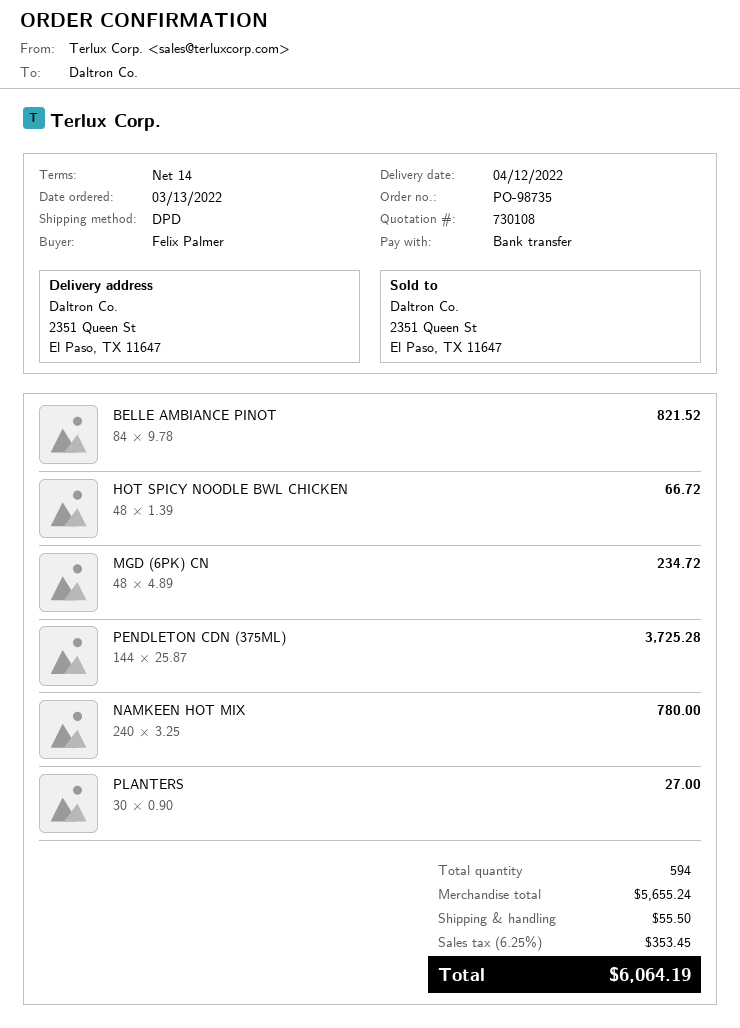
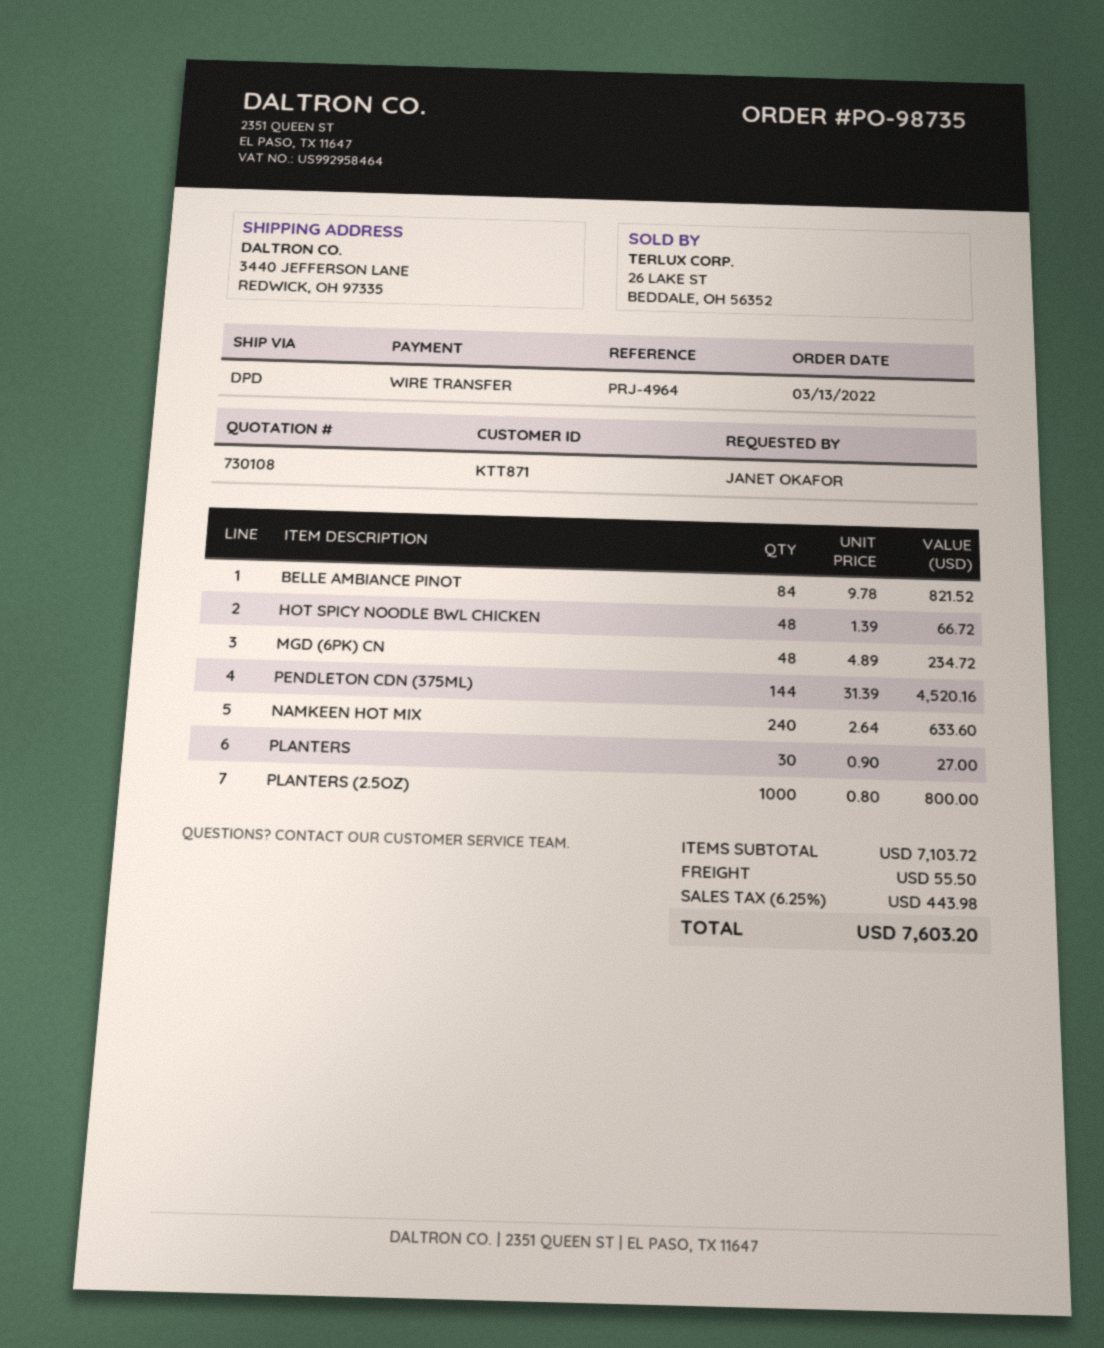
ordered by: Felix Palmer -> JANET OKAFOR
ship to: 2351 Queen St, El Paso, TX 11647 -> 3440 JEFFERSON LANE, REDWICK, OH 97335
PENDLETON CDN (375ML): 144 x 25.87 = 3725.28 -> 144 x 31.39 = 4520.16
NAMKEEN HOT MIX: 240 x 3.25 = 780.00 -> 240 x 2.64 = 633.60
PLANTERS (2.5OZ): none -> 1000 x 0.80 = 800.00
subtotal: 5655.24 -> 7103.72
tax: 6.25% = 353.45 -> 6.25% = 443.98
total: 6064.19 -> 7603.20

